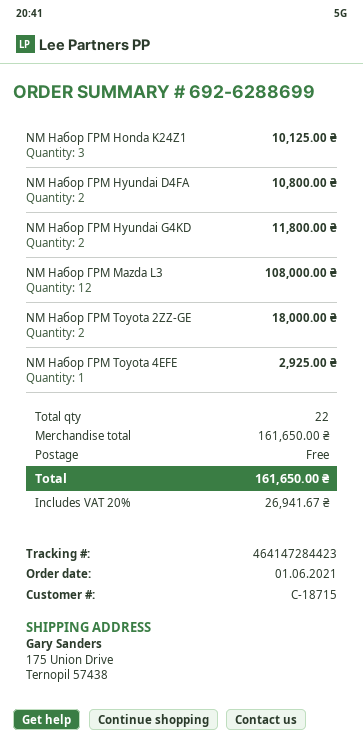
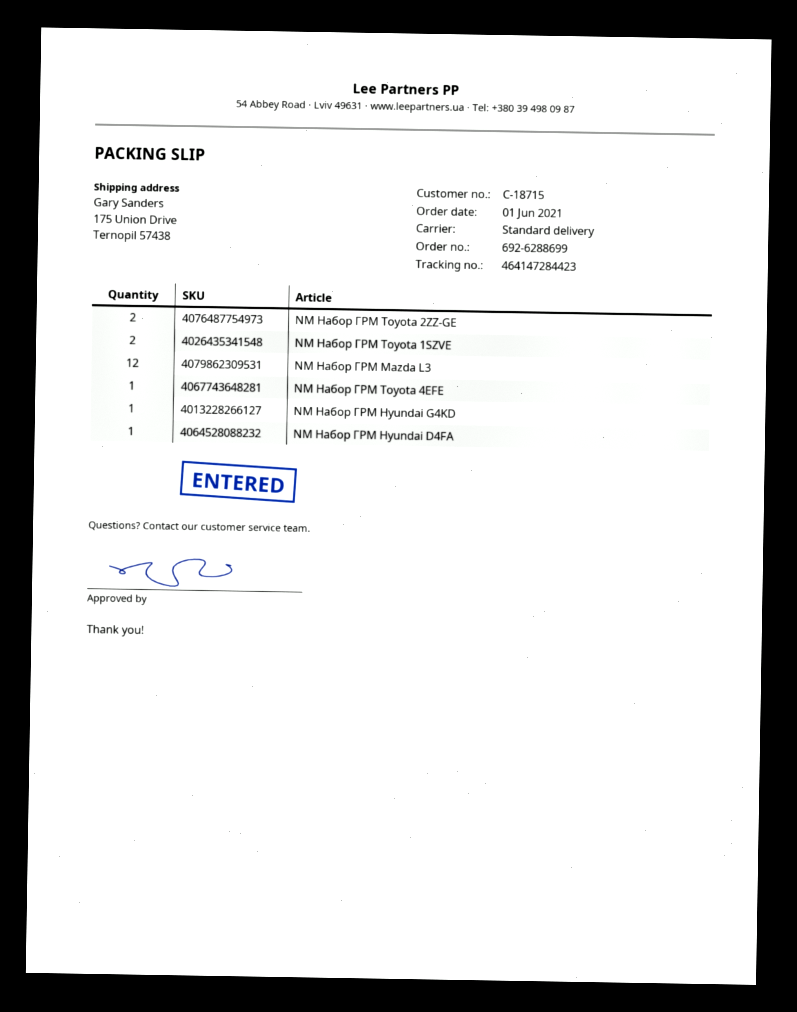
NM Набор ГРМ Honda K24Z1: 3 -> none
NM Набор ГРМ Hyundai D4FA: 2 -> 1
NM Набор ГРМ Hyundai G4KD: 2 -> 1
NM Набор ГРМ Toyota 1SZVE: none -> 2

